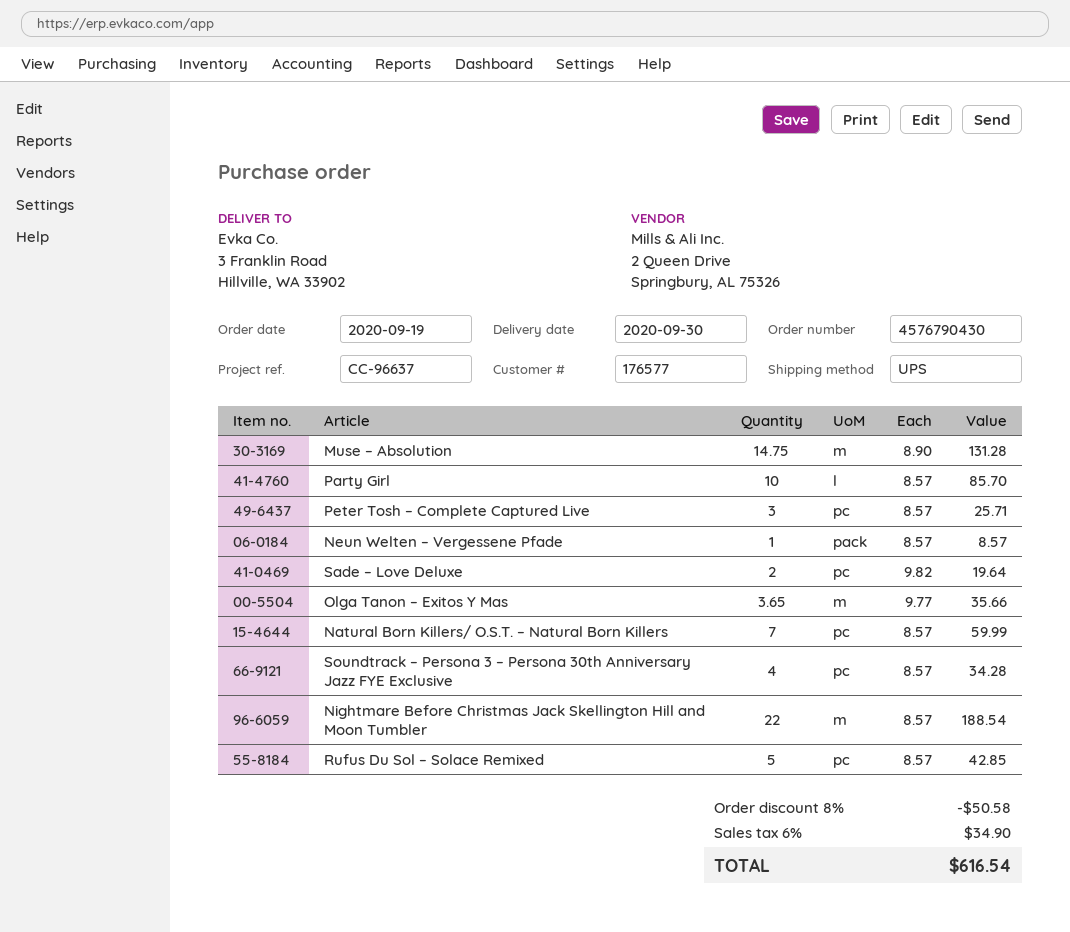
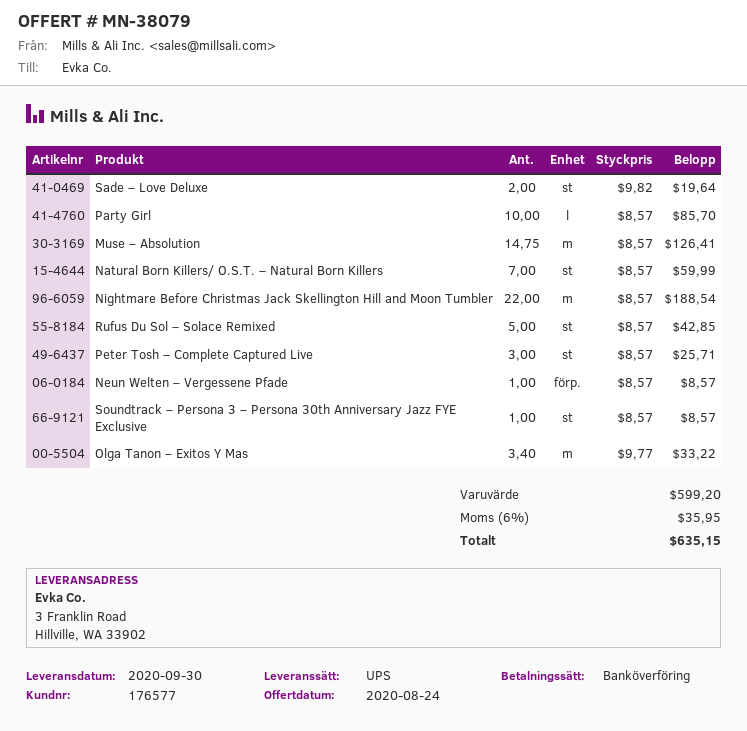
Muse – Absolution: 14.75 x 8.90 = 131.28 -> 14.75 x 8.57 = 126.41
Olga Tanon – Exitos Y Mas: 3.65 x 9.77 = 35.66 -> 3.4 x 9.77 = 33.22
Soundtrack – Persona 3 – Persona 30th Anniversary Jazz FYE Exclusive: 4 x 8.57 = 34.28 -> 1 x 8.57 = 8.57
discount: 8% = 50.58 -> none
tax: 6% = 34.90 -> 6% = 35.95
total: 616.54 -> 635.15

